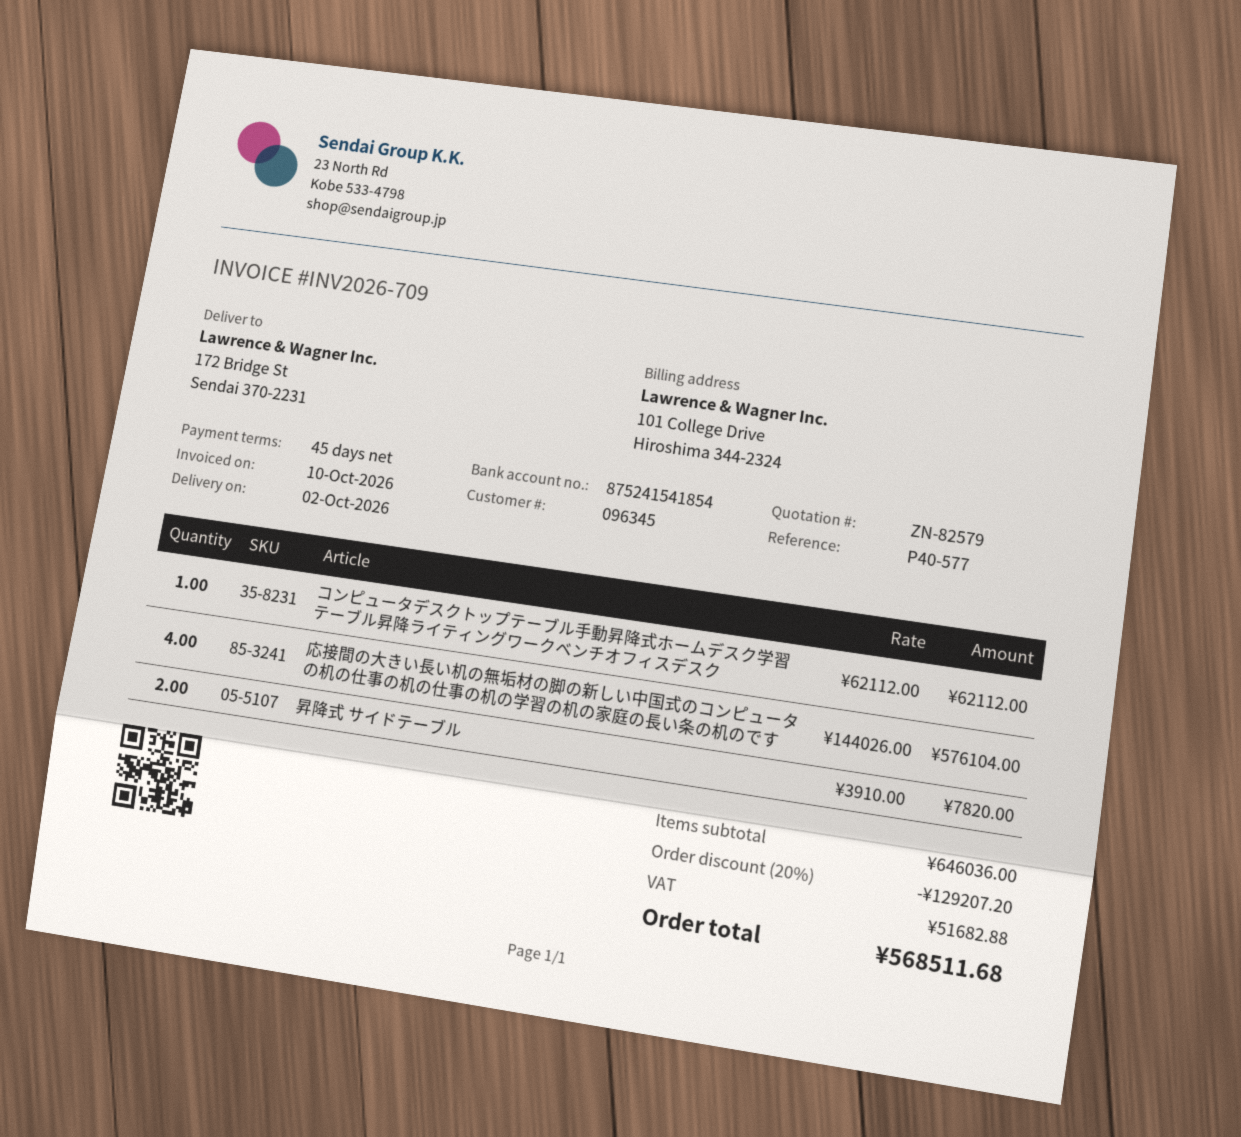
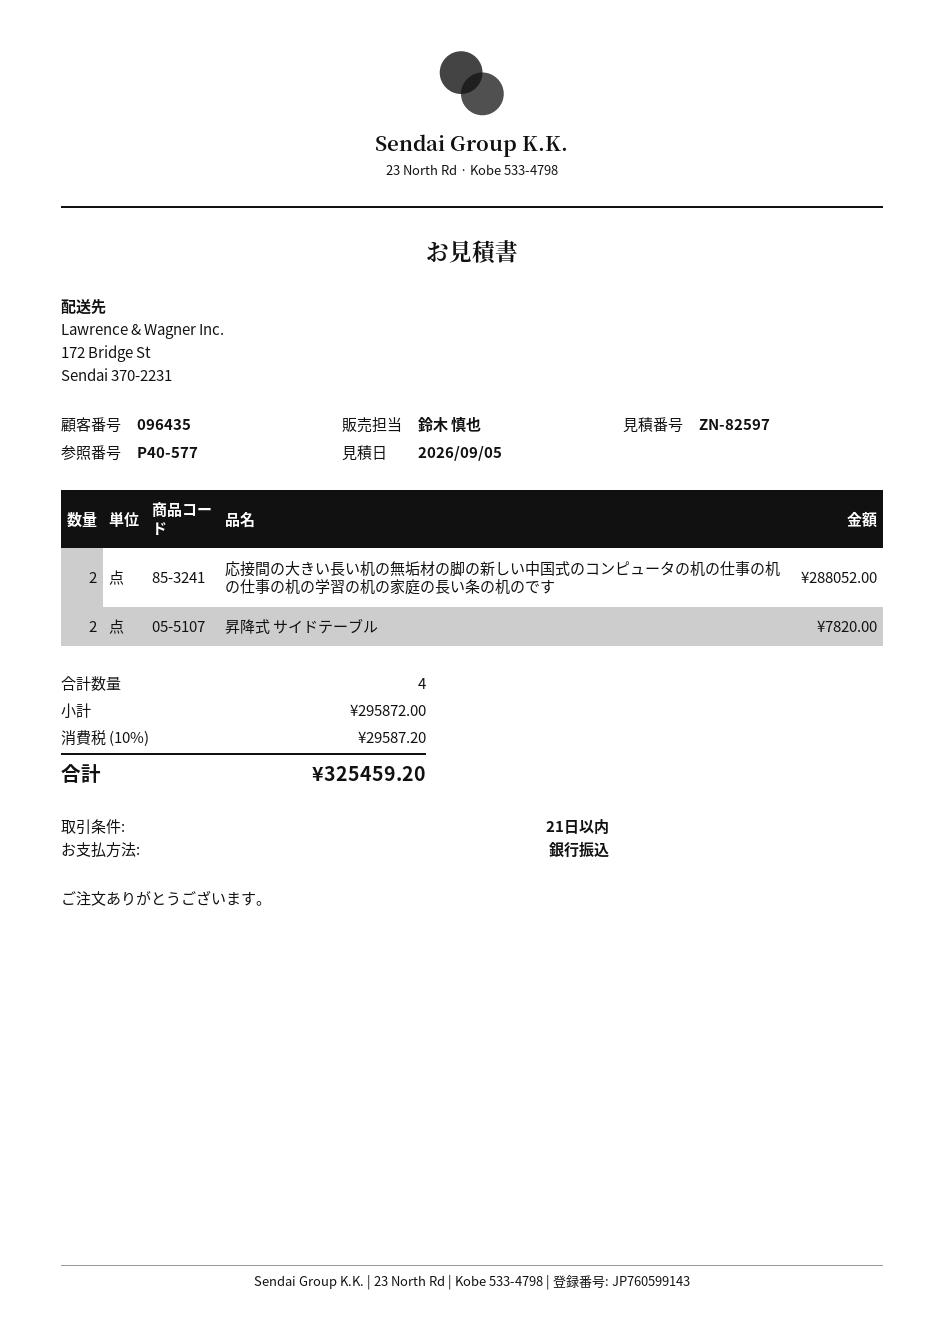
quote number: ZN-82579 -> ZN-82597
payment terms: 45 days -> 21 days
customer number: 096345 -> 096435
コンピュータデスクトップテーブル手動昇降式ホームデスク学習テーブル昇降ライティングワークベンチオフィスデスク: 1 for 62112.00 -> none
応接間の大きい長い机の無垢材の脚の新しい中国式のコンピュータの机の仕事の机の仕事の机の学習の机の家庭の長い条の机のです: 4 for 576104.00 -> 2 for 288052.00
subtotal: 646036.00 -> 295872.00
discount: 20% = 129207.20 -> none
tax: 51682.88 -> 29587.20
total: 568511.68 -> 325459.20

